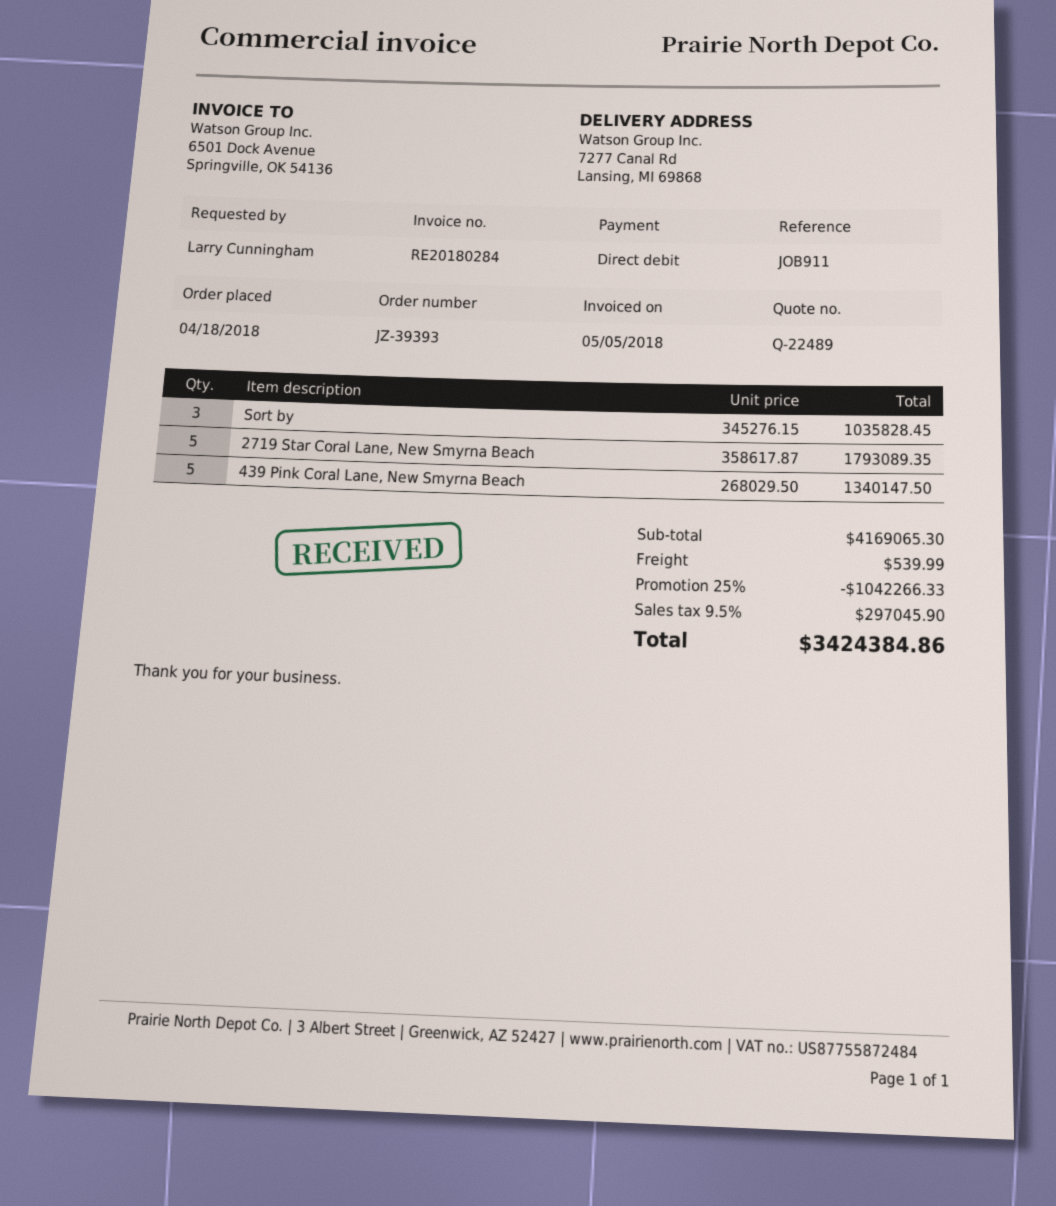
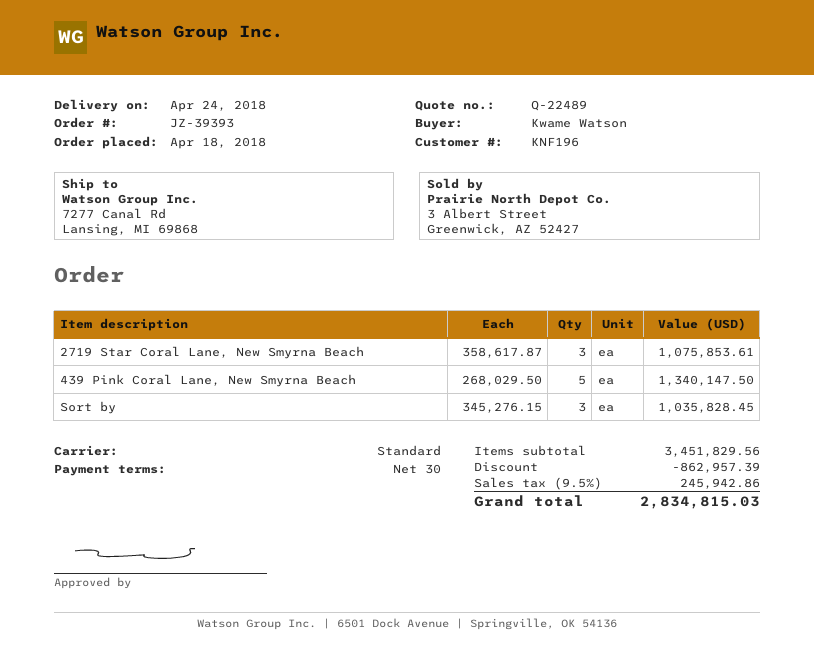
ordered by: Larry Cunningham -> Kwame Watson
2719 Star Coral Lane, New Smyrna Beach: 5 x 358617.87 = 1793089.35 -> 3 x 358617.87 = 1075853.61
subtotal: 4169065.30 -> 3451829.56
discount: 1042266.33 -> 862957.39
shipping: 539.99 -> none
tax: 9.5% = 297045.90 -> 9.5% = 245942.86
total: 3424384.86 -> 2834815.03

